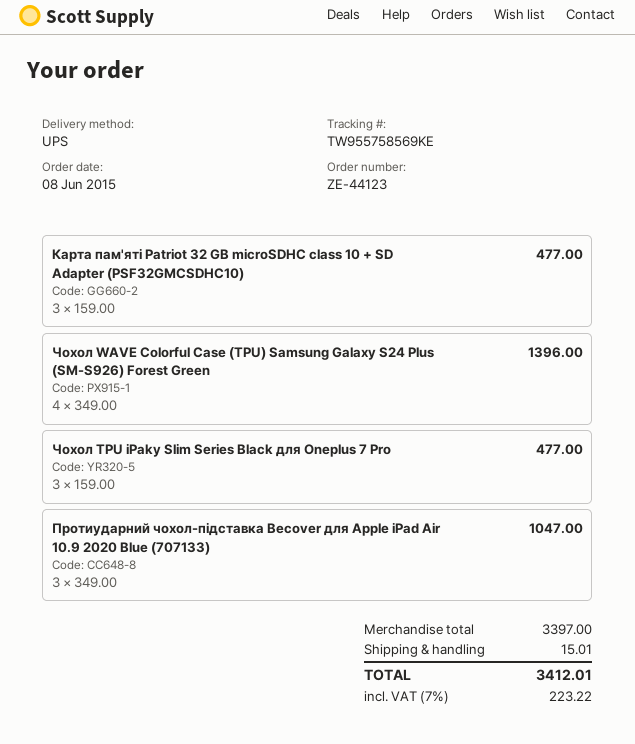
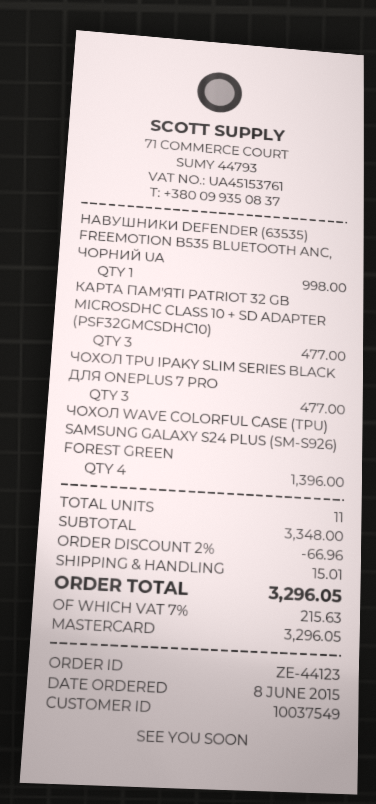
Протиударний чохол-підставка Becover для Apple iPad Air 10.9 2020 Blue (707133): 3 for 1047.00 -> none
НАВУШНИКИ DEFENDER (63535) FREEMOTION B535 BLUETOOTH ANC, ЧОРНИЙ UA: none -> 1 for 998.00
subtotal: 3397.00 -> 3348.00
discount: none -> 2% = 66.96
tax: 7% = 223.22 -> 7% = 215.63
total: 3412.01 -> 3296.05

